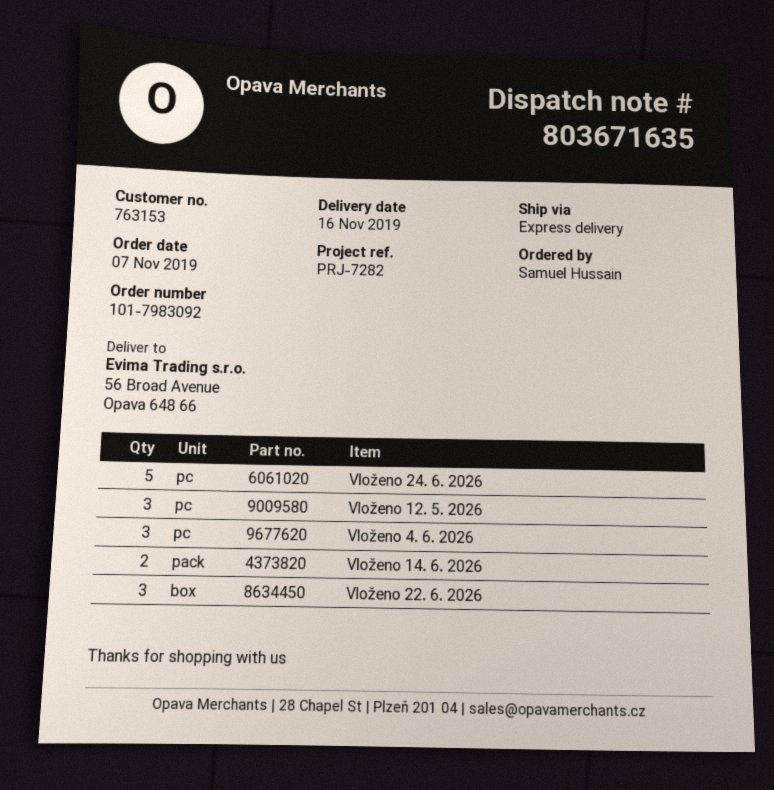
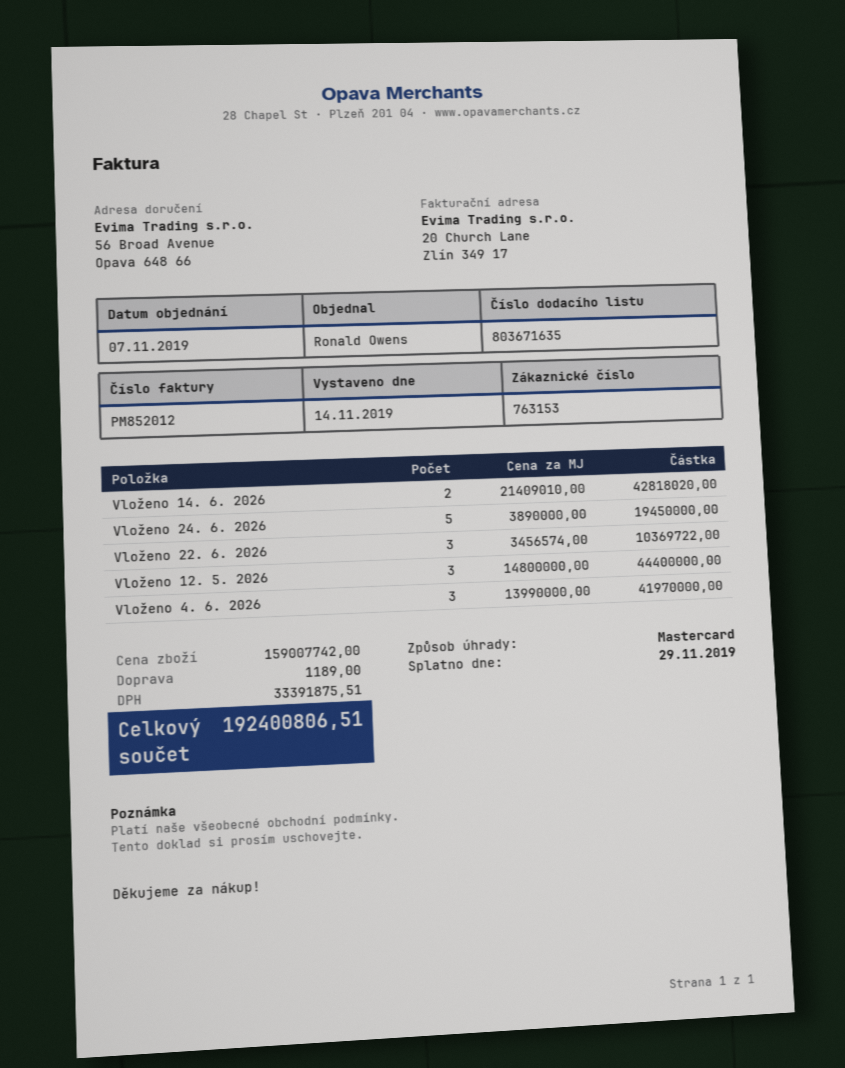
ordered by: Samuel Hussain -> Ronald Owens

